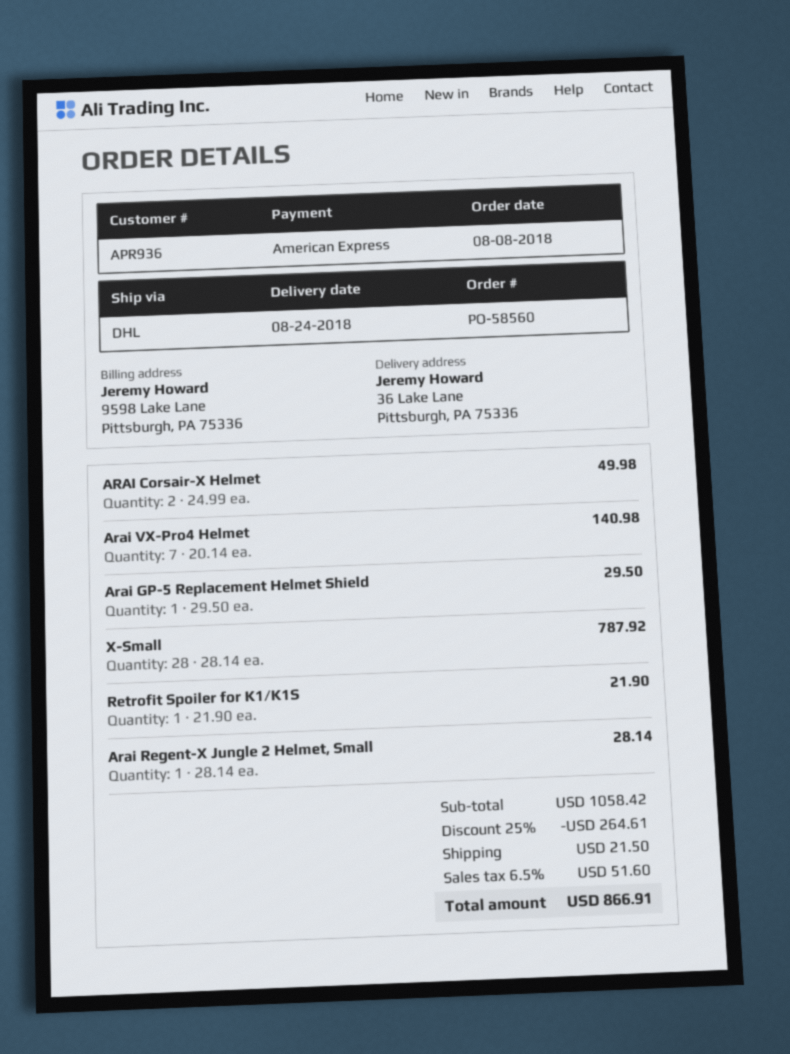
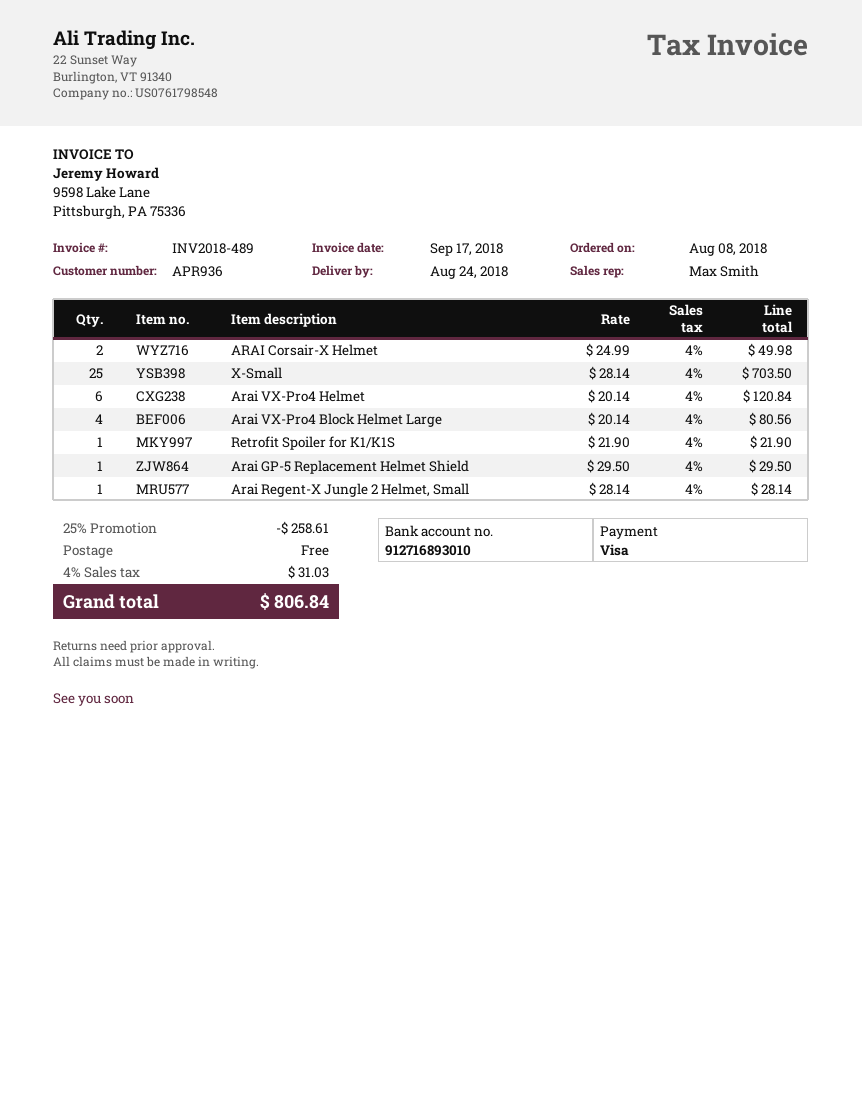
payment method: American Express -> Visa
Arai VX-Pro4 Helmet: 7 x 20.14 = 140.98 -> 6 x 20.14 = 120.84
X-Small: 28 x 28.14 = 787.92 -> 25 x 28.14 = 703.50
Arai VX-Pro4 Block Helmet Large: none -> 4 x 20.14 = 80.56
discount: 25% = 264.61 -> 25% = 258.61
shipping: 21.50 -> 0.00
tax: 6.5% = 51.60 -> 4% = 31.03
total: 866.91 -> 806.84

